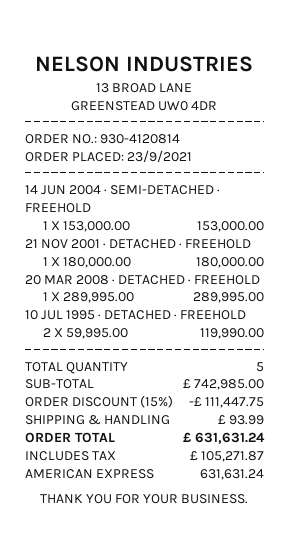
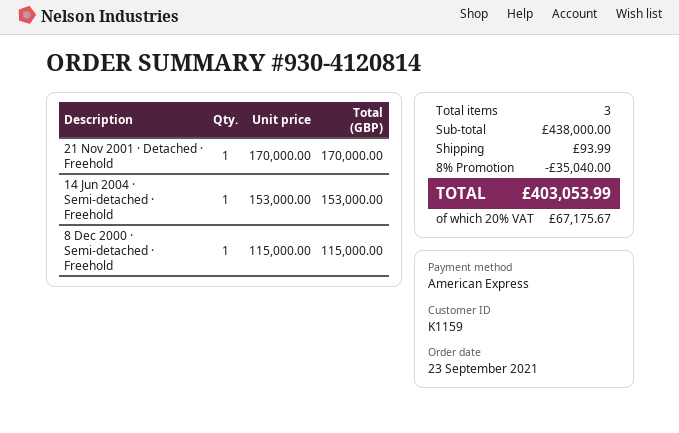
21 NOV 2001 · DETACHED · FREEHOLD: 1 x 180000.00 = 180000.00 -> 1 x 170000.00 = 170000.00
20 MAR 2008 · DETACHED · FREEHOLD: 1 x 289995.00 = 289995.00 -> none
10 JUL 1995 · DETACHED · FREEHOLD: 2 x 59995.00 = 119990.00 -> none
8 Dec 2000 · Semi-detached · Freehold: none -> 1 x 115000.00 = 115000.00
total quantity: 5 -> 3
subtotal: 742985.00 -> 438000.00
discount: 15% = 111447.75 -> 8% = 35040.00
tax: 105271.87 -> 67175.67
total: 631631.24 -> 403053.99

